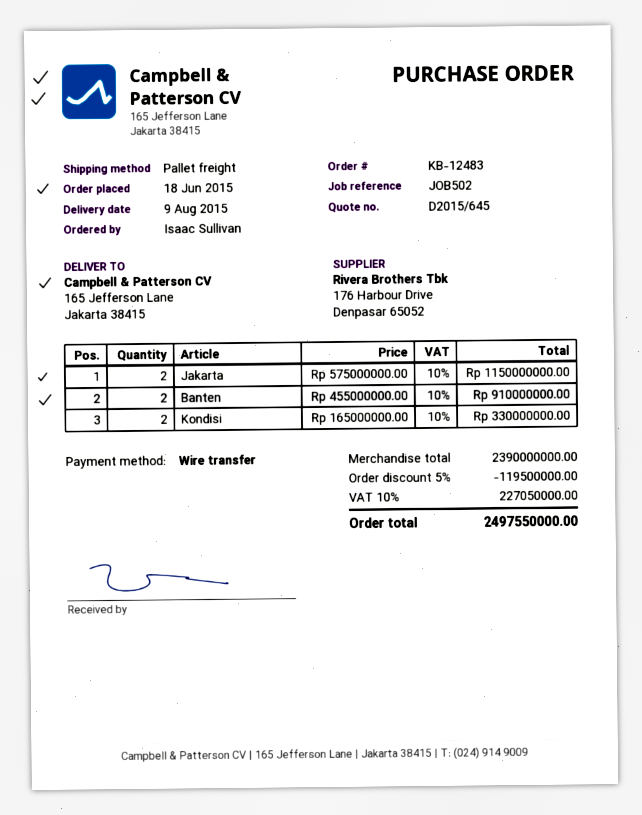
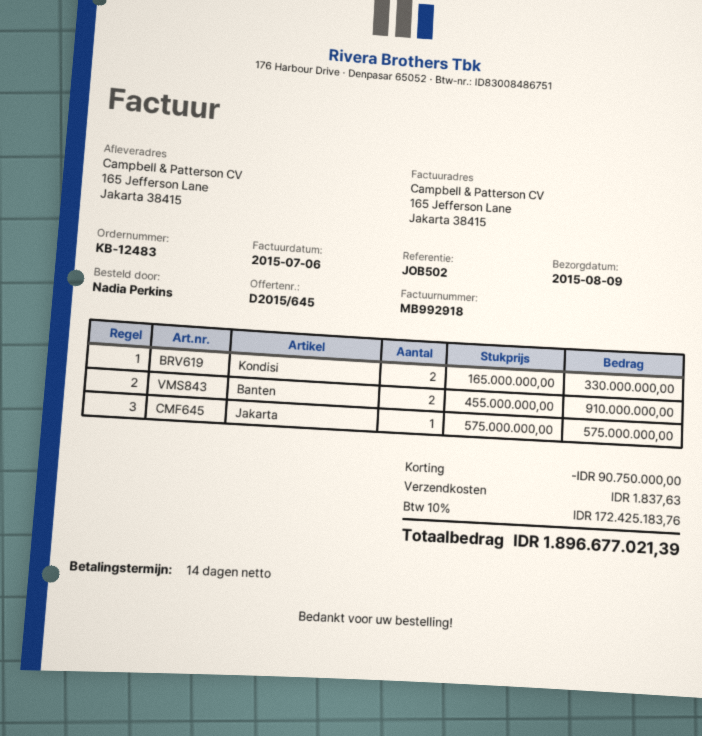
ordered by: Isaac Sullivan -> Nadia Perkins
Jakarta: 2 x 575000000.00 = 1150000000.00 -> 1 x 575000000.00 = 575000000.00
discount: 119500000.00 -> 90750000.00
shipping: none -> 1837.63
tax: 10% = 227050000.00 -> 10% = 172425183.76
total: 2497550000.00 -> 1896677021.39

